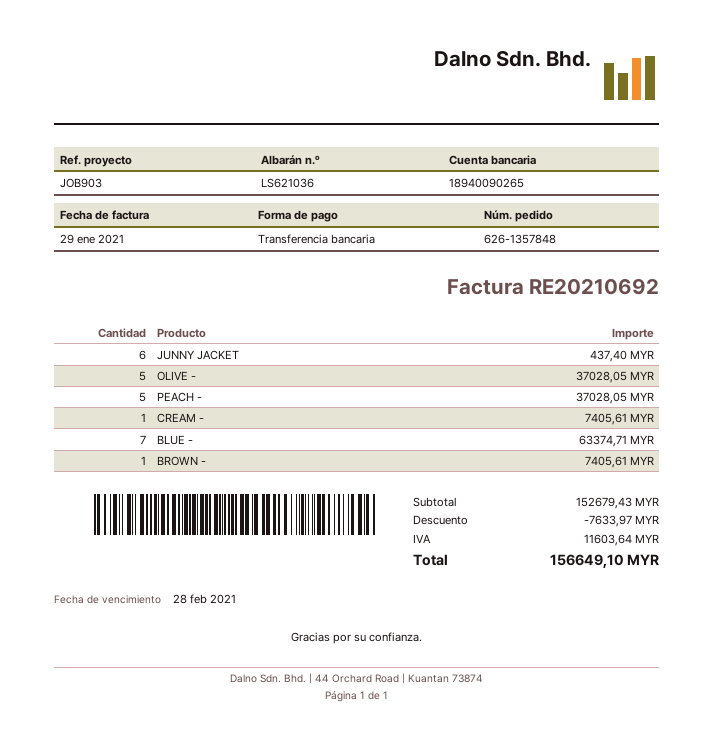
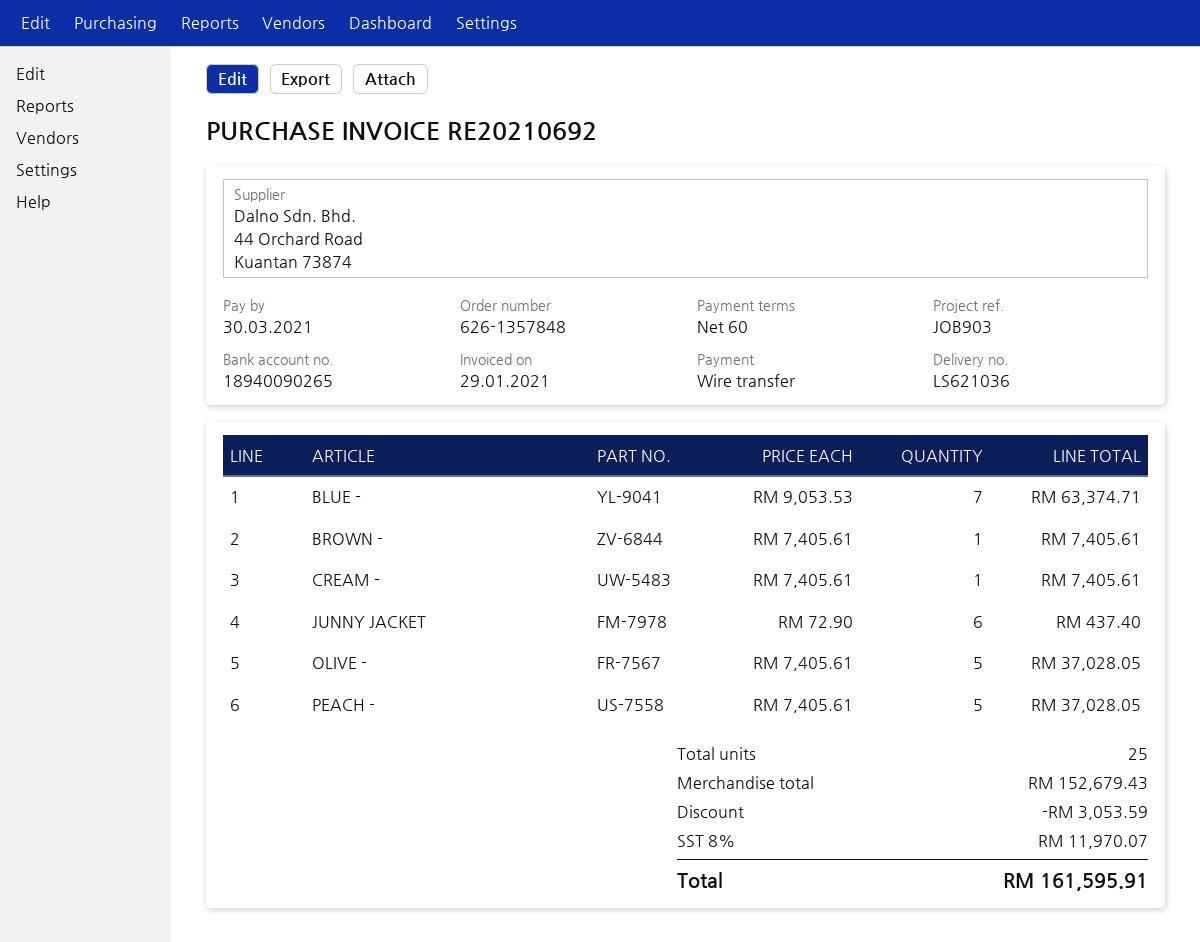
due date: 2021-02-28 -> 2021-03-30
discount: 7633.97 -> 3053.59
tax: 11603.64 -> 11970.07
total: 156649.10 -> 161595.91

